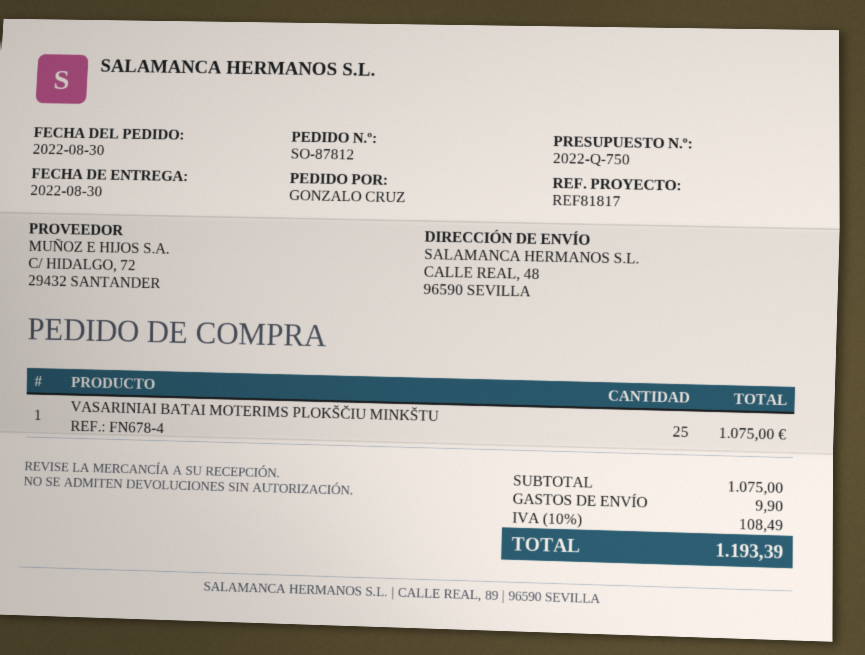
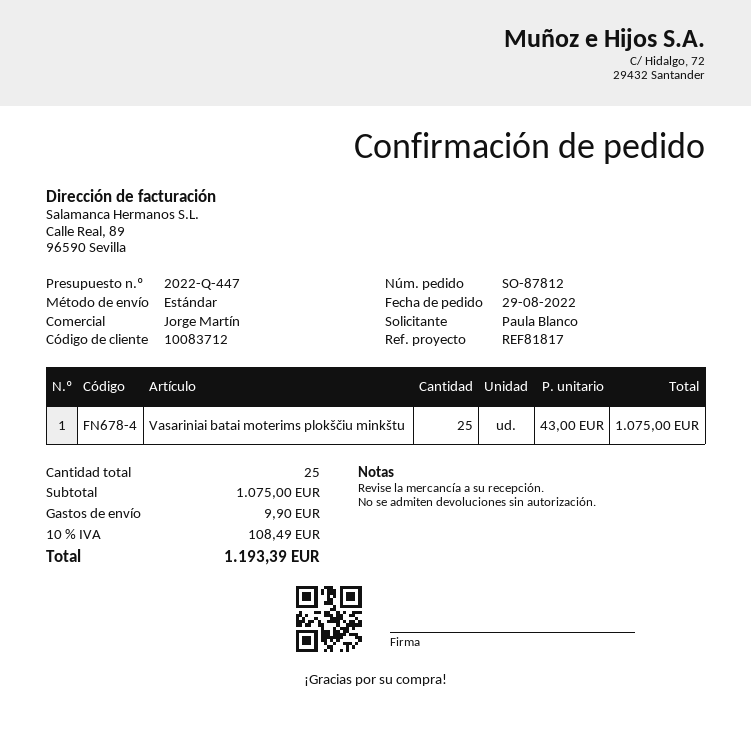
quote number: 2022-Q-750 -> 2022-Q-447
order date: 2022-08-30 -> 2022-08-29
ordered by: GONZALO CRUZ -> Paula Blanco

